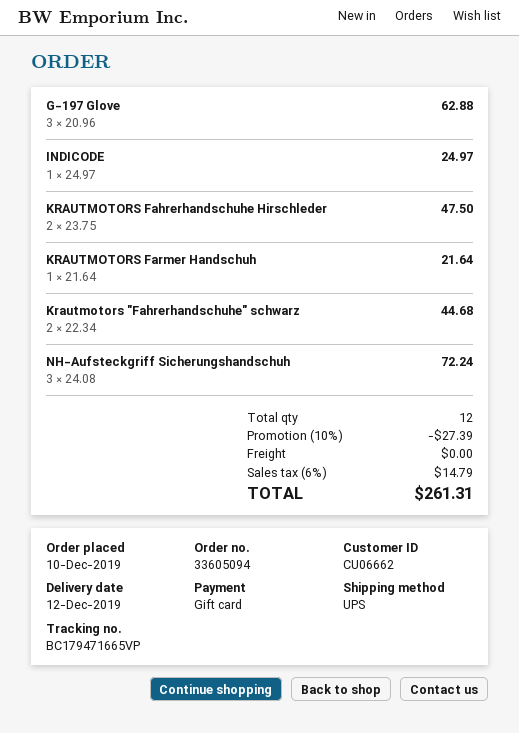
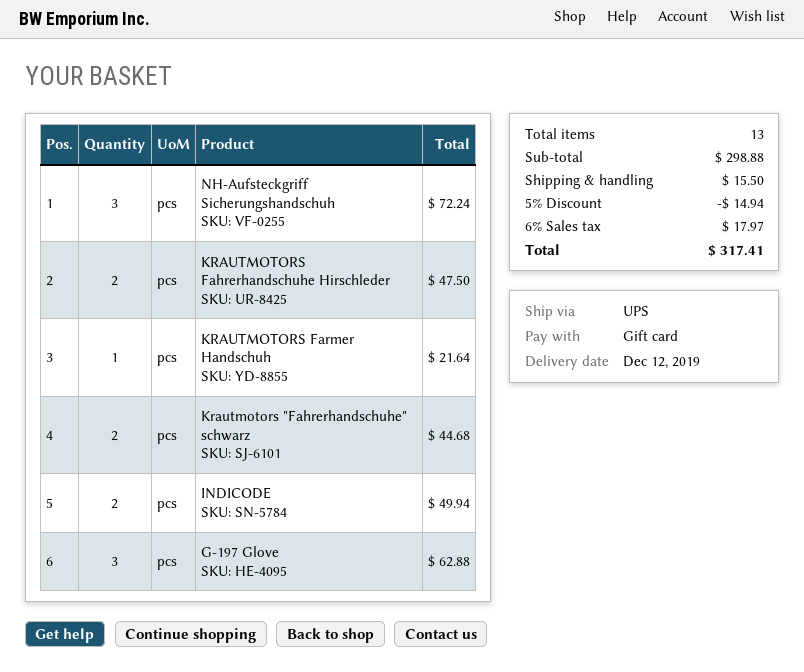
INDICODE: 1 for 24.97 -> 2 for 49.94
total quantity: 12 -> 13
discount: 10% = 27.39 -> 5% = 14.94
shipping: 0.00 -> 15.50
tax: 6% = 14.79 -> 6% = 17.97
total: 261.31 -> 317.41

